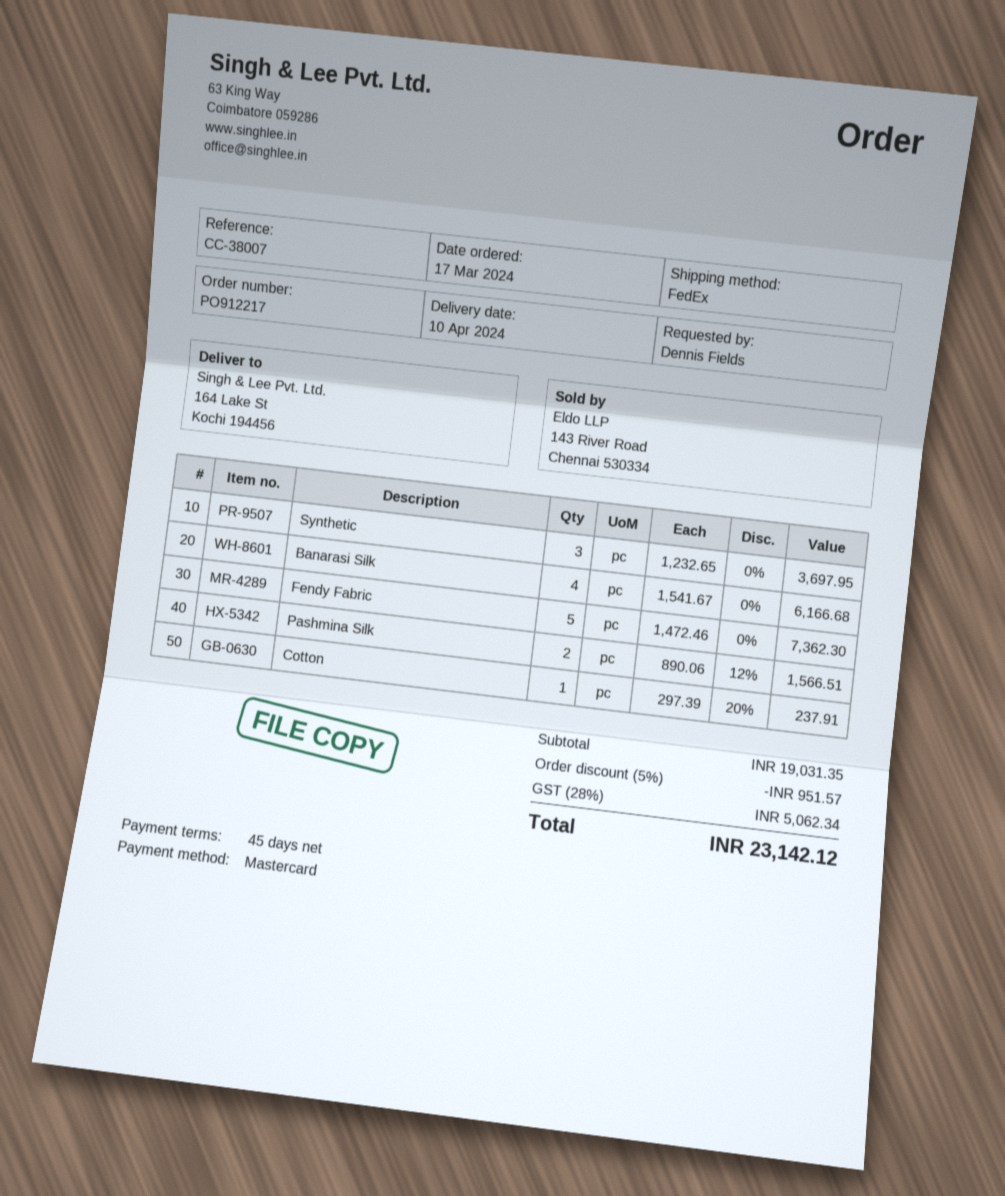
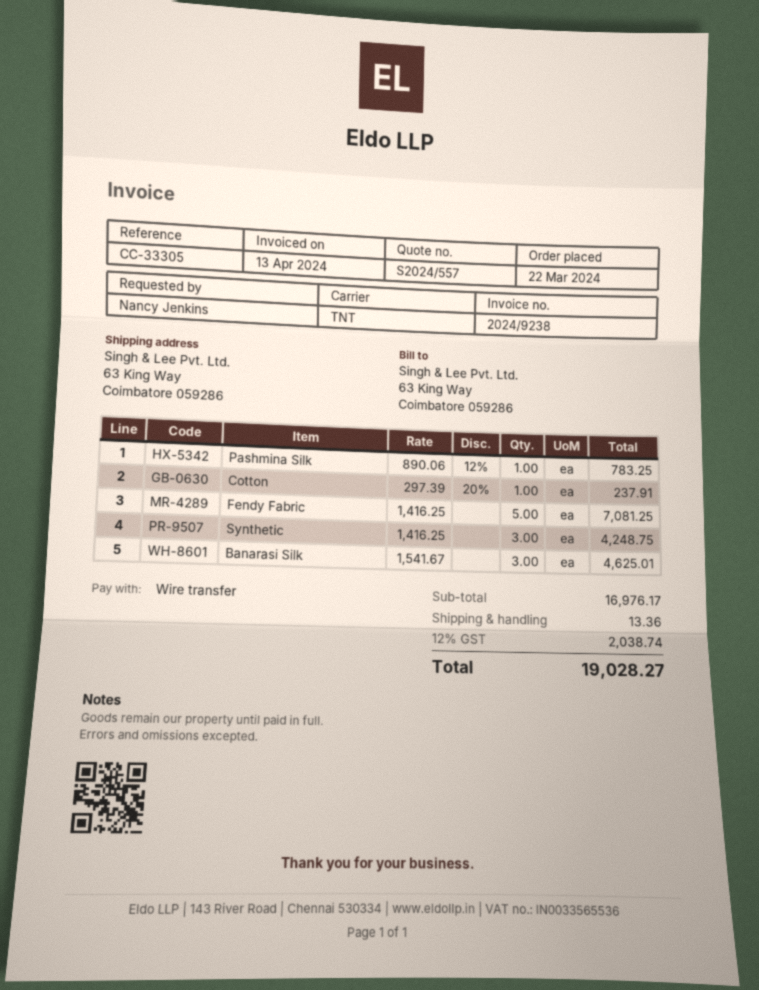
order date: 2024-03-17 -> 2024-03-22
reference: CC-38007 -> CC-33305
ordered by: Dennis Fields -> Nancy Jenkins
payment method: Mastercard -> bank transfer
shipping method: FedEx -> TNT
ship to: 164 Lake St, Kochi 194456 -> 63 King Way, Coimbatore 059286
Synthetic: 3 x 1232.65 = 3697.95 -> 3 x 1416.25 = 4248.75
Banarasi Silk: 4 x 1541.67 = 6166.68 -> 3 x 1541.67 = 4625.01
Fendy Fabric: 5 x 1472.46 = 7362.30 -> 5 x 1416.25 = 7081.25
Pashmina Silk: 2 x 890.06 - 12% = 1566.51 -> 1 x 890.06 - 12% = 783.25
subtotal: 19031.35 -> 16976.17
discount: 5% = 951.57 -> none
shipping: none -> 13.36
tax: 28% = 5062.34 -> 12% = 2038.74
total: 23142.12 -> 19028.27

